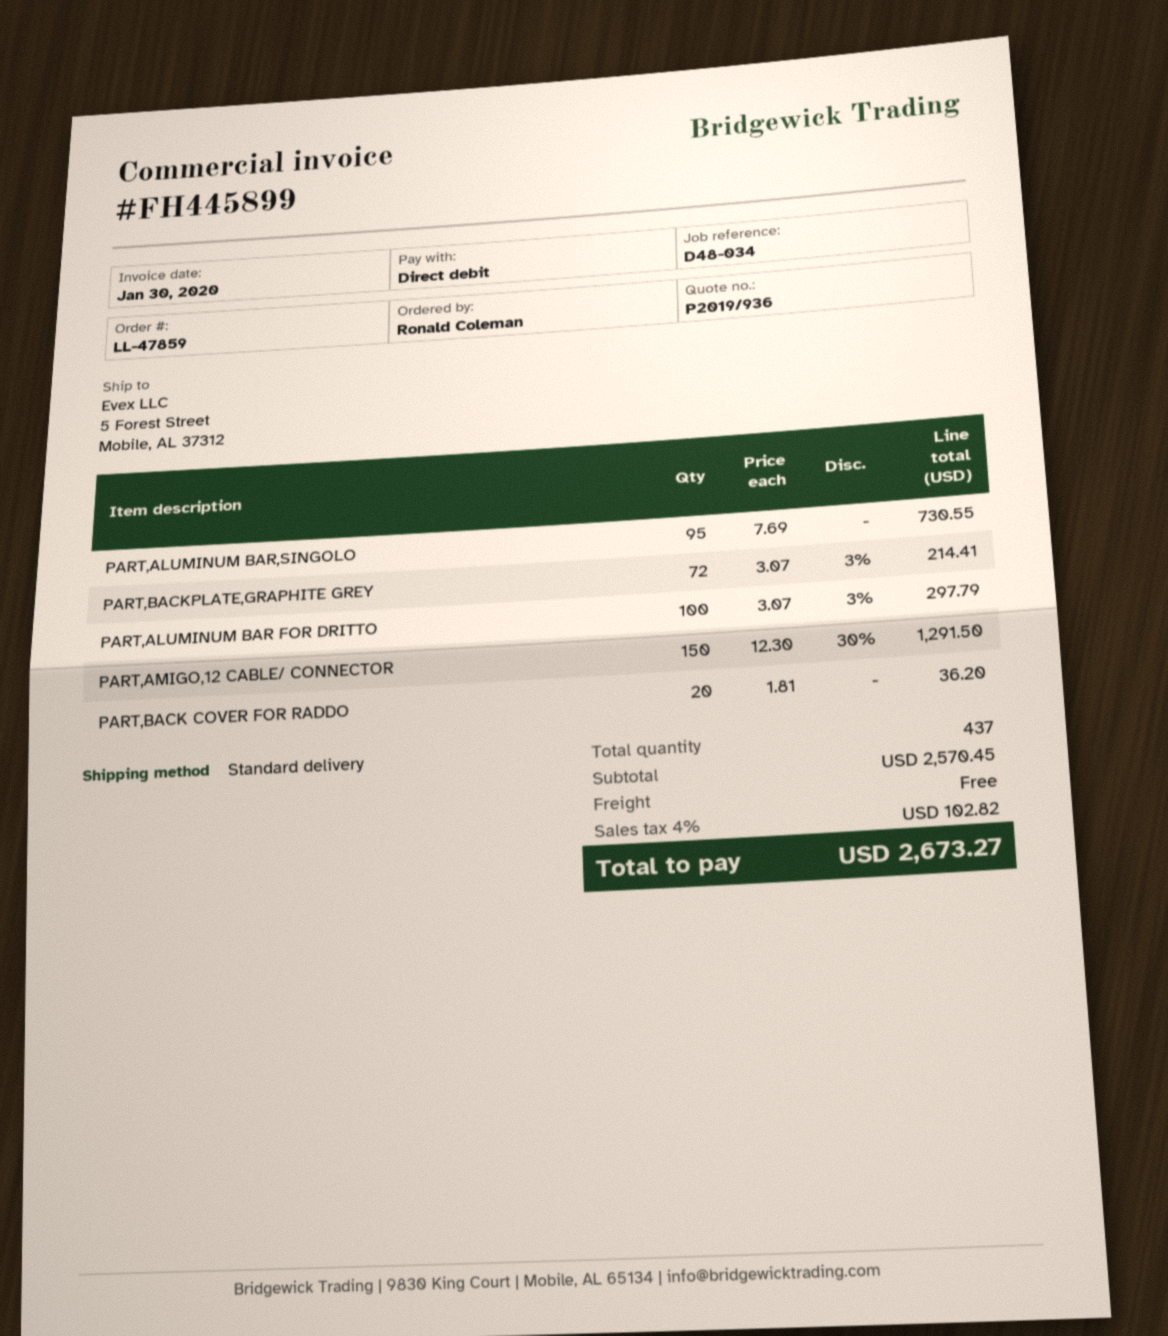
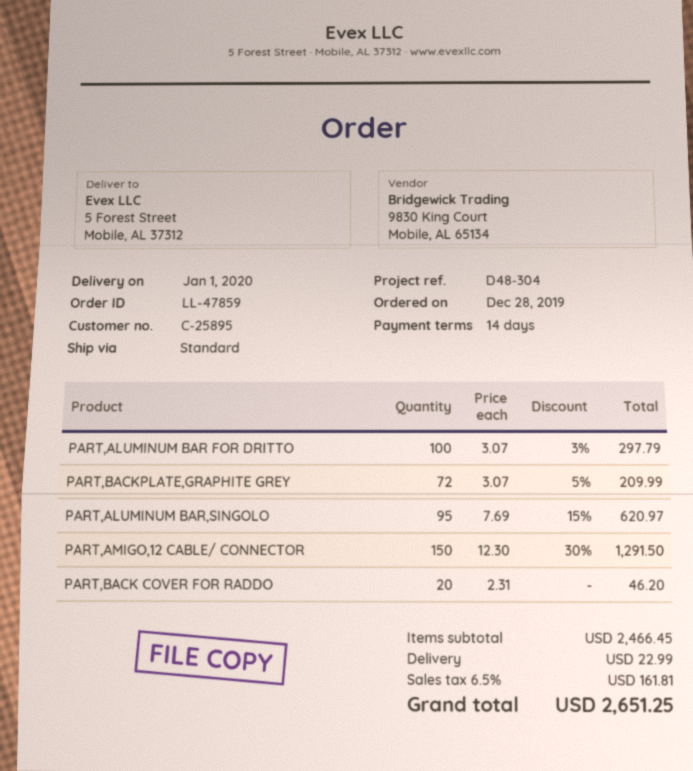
reference: D48-034 -> D48-304
PART,ALUMINUM BAR,SINGOLO: 95 x 7.69 = 730.55 -> 95 x 7.69 - 15% = 620.97
PART,BACKPLATE,GRAPHITE GREY: 72 x 3.07 - 3% = 214.41 -> 72 x 3.07 - 5% = 209.99
PART,BACK COVER FOR RADDO: 20 x 1.81 = 36.20 -> 20 x 2.31 = 46.20
subtotal: 2570.45 -> 2466.45
shipping: 0.00 -> 22.99
tax: 4% = 102.82 -> 6.5% = 161.81
total: 2673.27 -> 2651.25

